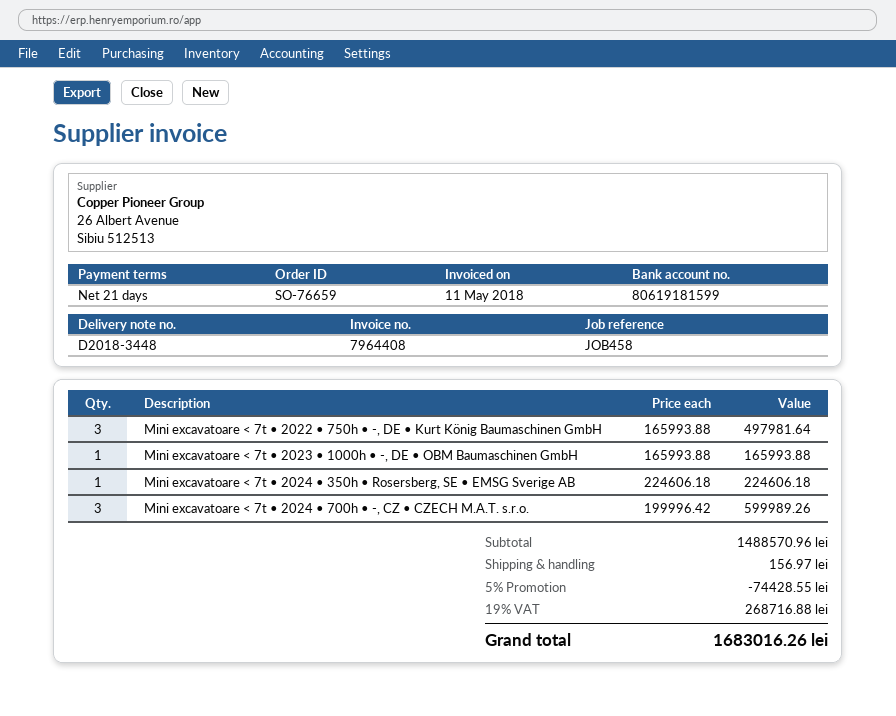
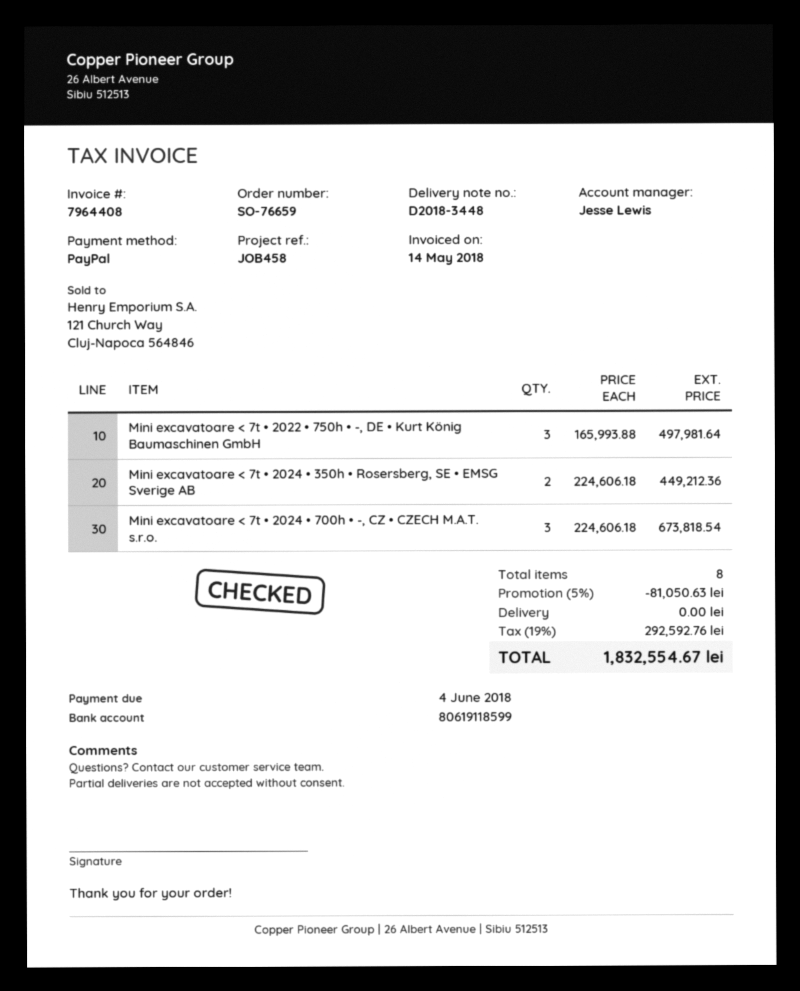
invoice date: 2018-05-11 -> 2018-05-14
bank account: 80619181599 -> 80619118599
Mini excavatoare < 7t • 2023 • 1000h • -, DE • OBM Baumaschinen GmbH: 1 x 165993.88 = 165993.88 -> none
Mini excavatoare < 7t • 2024 • 350h • Rosersberg, SE • EMSG Sverige AB: 1 x 224606.18 = 224606.18 -> 2 x 224606.18 = 449212.36
Mini excavatoare < 7t • 2024 • 700h • -, CZ • CZECH M.A.T. s.r.o.: 3 x 199996.42 = 599989.26 -> 3 x 224606.18 = 673818.54
discount: 5% = 74428.55 -> 5% = 81050.63
shipping: 156.97 -> 0.00
tax: 19% = 268716.88 -> 19% = 292592.76
total: 1683016.26 -> 1832554.67

